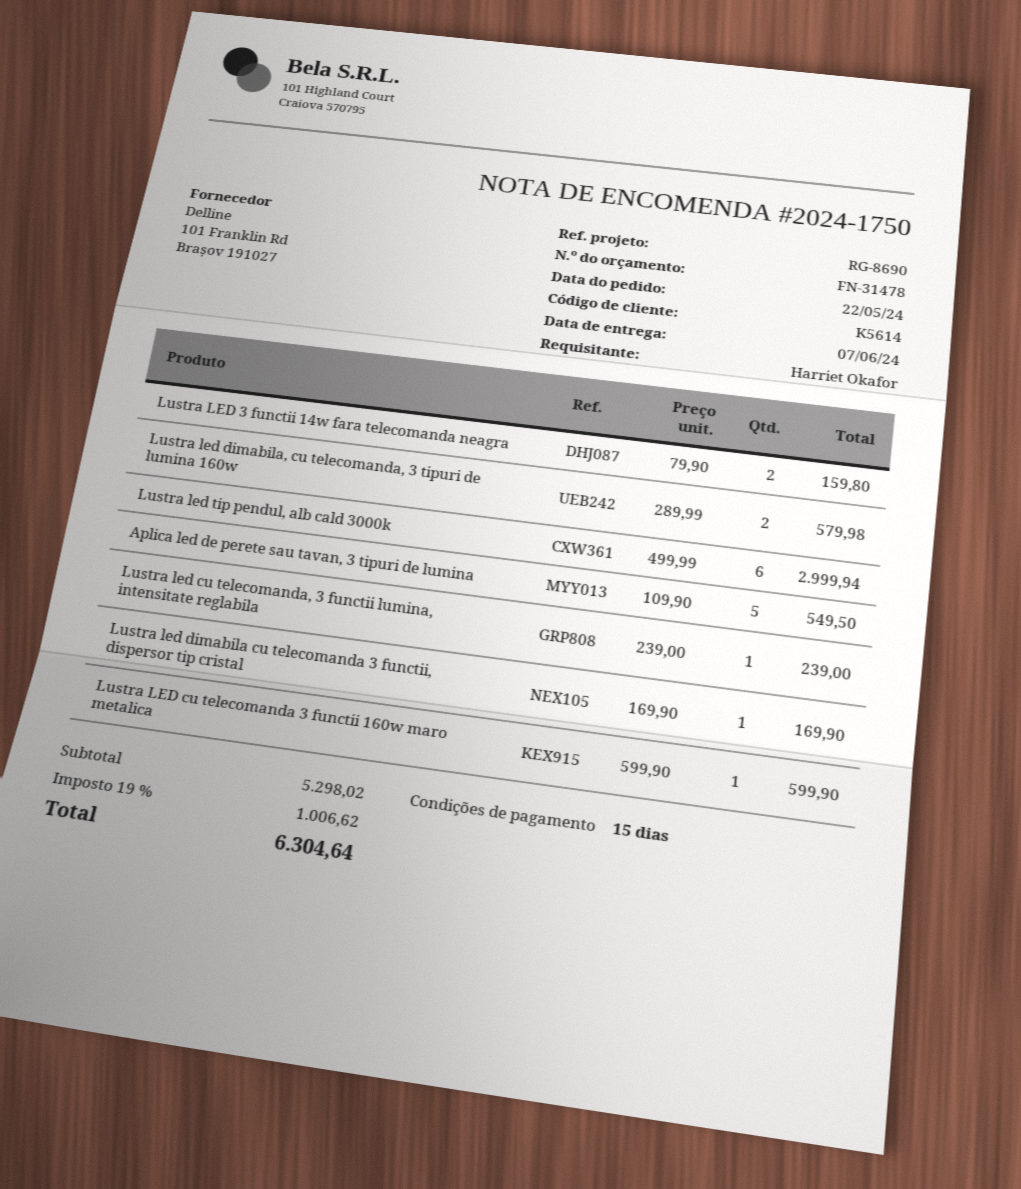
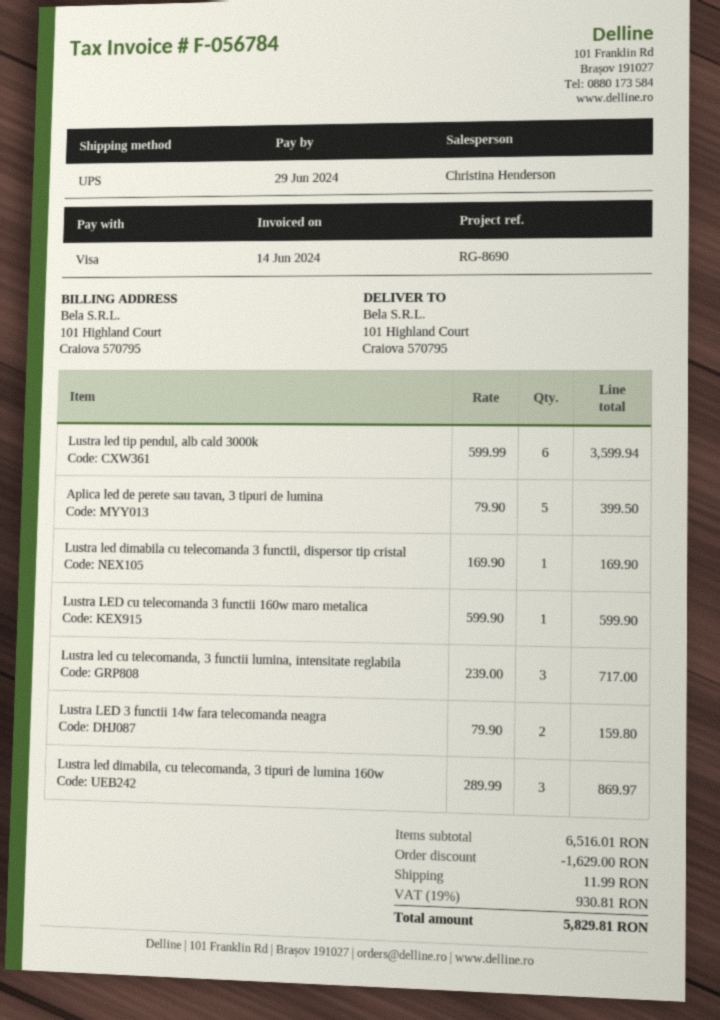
Lustra led dimabila, cu telecomanda, 3 tipuri de lumina 160w: 2 x 289.99 = 579.98 -> 3 x 289.99 = 869.97
Lustra led tip pendul, alb cald 3000k: 6 x 499.99 = 2999.94 -> 6 x 599.99 = 3599.94
Aplica led de perete sau tavan, 3 tipuri de lumina: 5 x 109.90 = 549.50 -> 5 x 79.90 = 399.50
Lustra led cu telecomanda, 3 functii lumina, intensitate reglabila: 1 x 239.00 = 239.00 -> 3 x 239.00 = 717.00
subtotal: 5298.02 -> 6516.01
discount: none -> 1629.00
shipping: none -> 11.99
tax: 19% = 1006.62 -> 19% = 930.81
total: 6304.64 -> 5829.81

